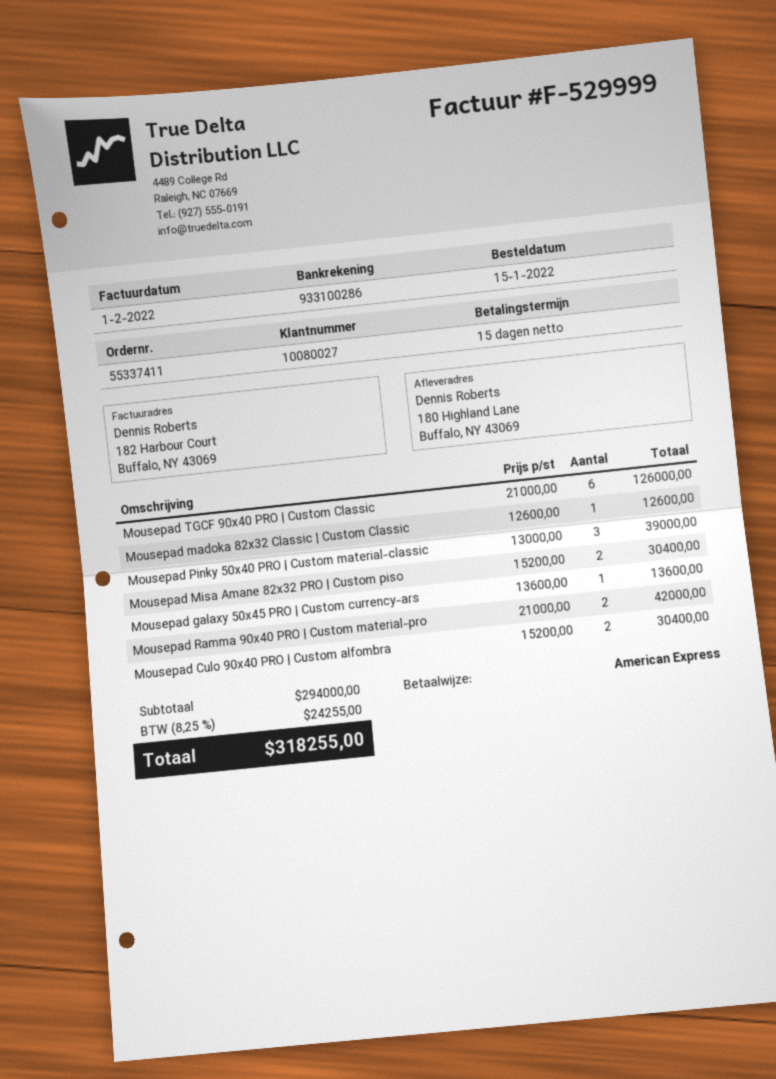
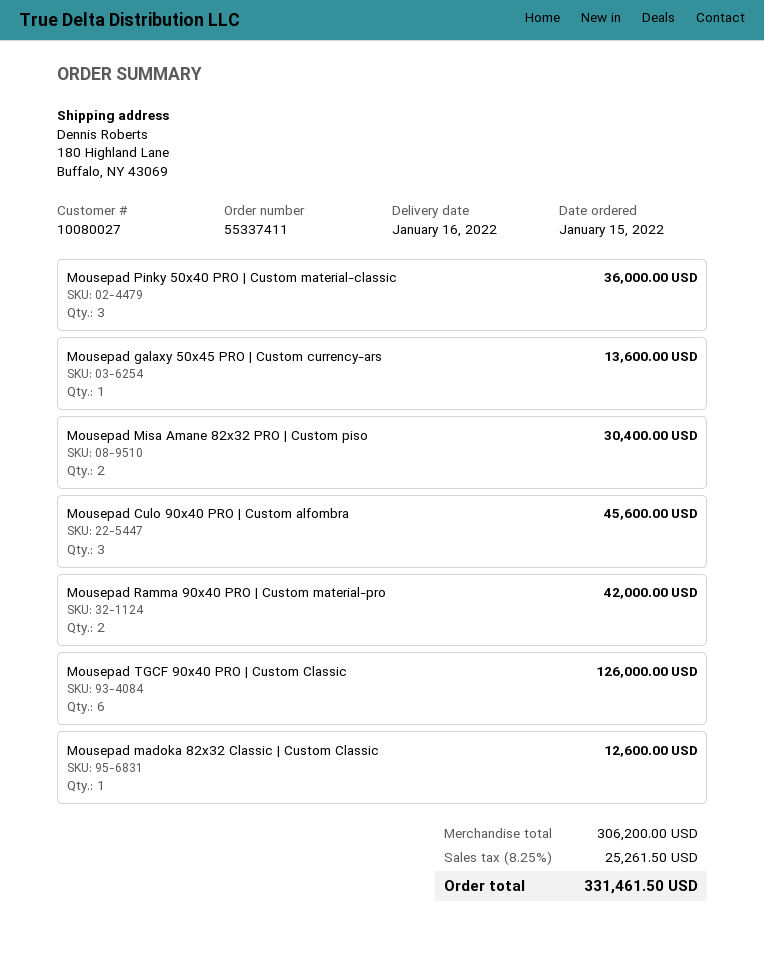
Mousepad Pinky 50x40 PRO | Custom material-classic: 3 for 39000.00 -> 3 for 36000.00
Mousepad Culo 90x40 PRO | Custom alfombra: 2 for 30400.00 -> 3 for 45600.00
subtotal: 294000.00 -> 306200.00
tax: 8.25% = 24255.00 -> 8.25% = 25261.50
total: 318255.00 -> 331461.50

